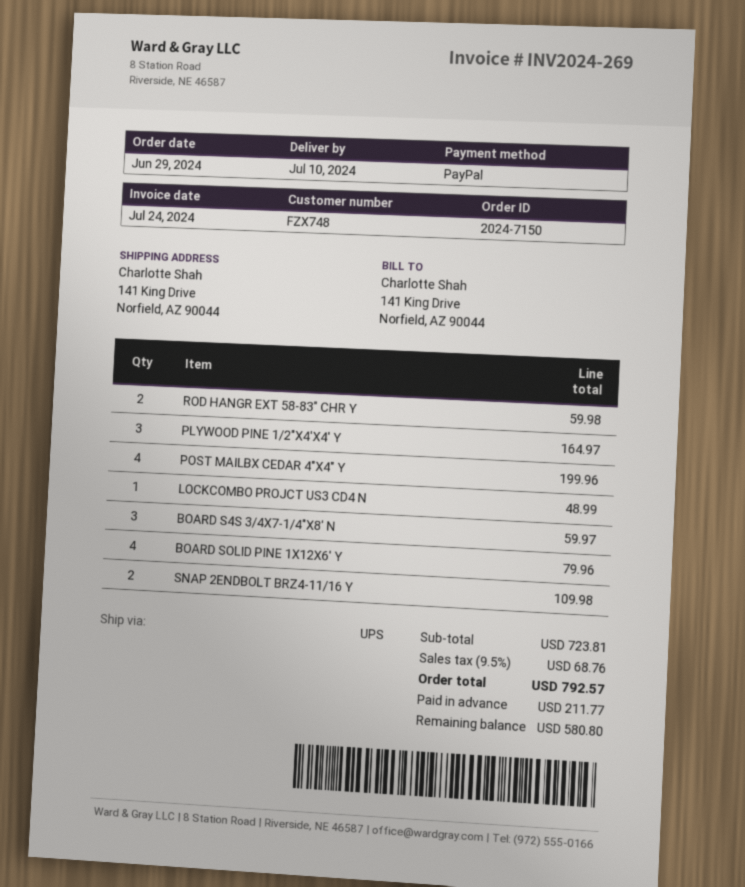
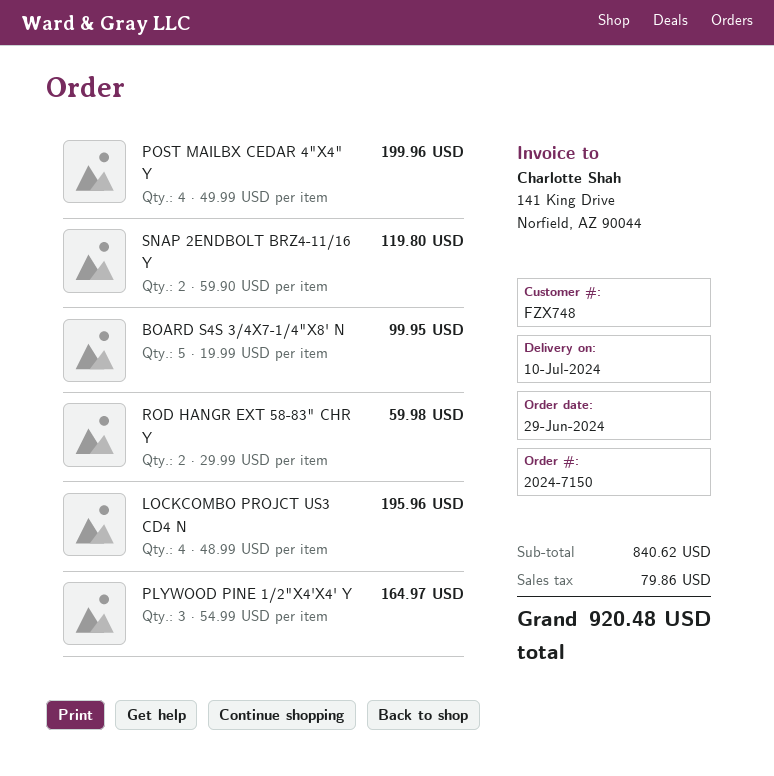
LOCKCOMBO PROJCT US3 CD4 N: 1 for 48.99 -> 4 for 195.96
BOARD S4S 3/4X7-1/4"X8' N: 3 for 59.97 -> 5 for 99.95
BOARD SOLID PINE 1X12X6' Y: 4 for 79.96 -> none
SNAP 2ENDBOLT BRZ4-11/16 Y: 2 for 109.98 -> 2 for 119.80
subtotal: 723.81 -> 840.62
tax: 68.76 -> 79.86
total: 792.57 -> 920.48

